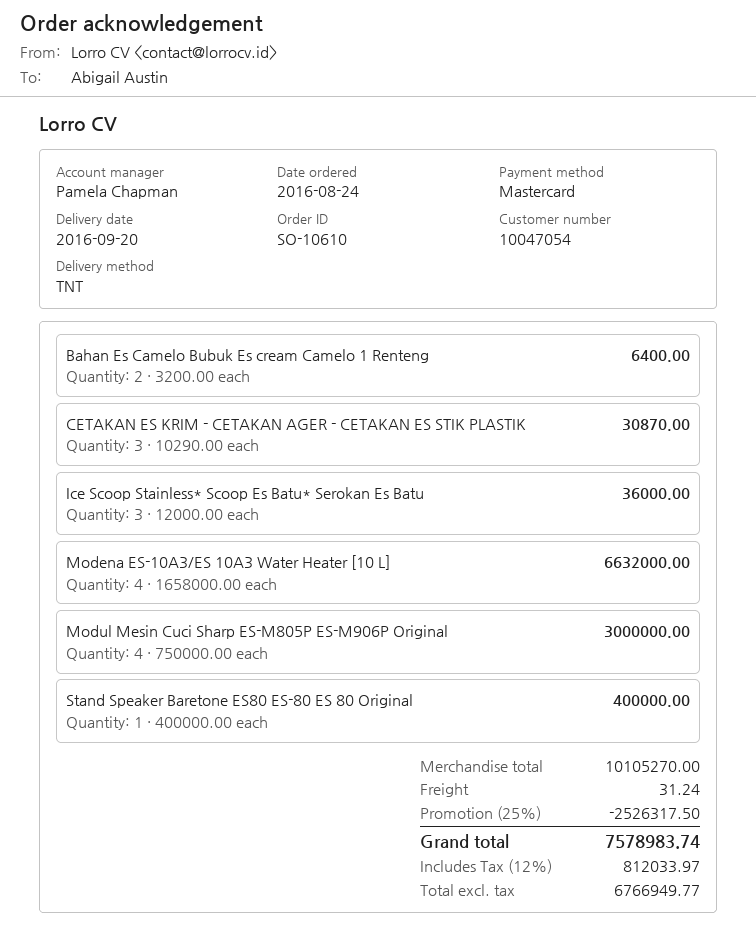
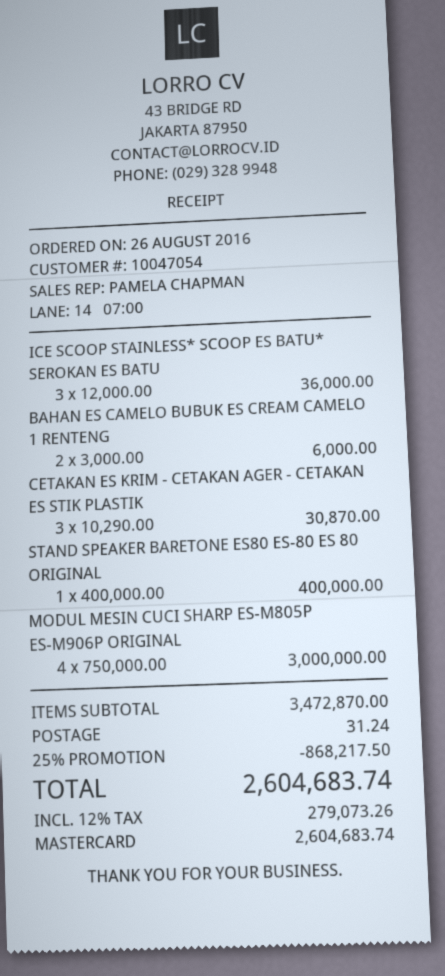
order date: 2016-08-24 -> 2016-08-26
Bahan Es Camelo Bubuk Es cream Camelo 1 Renteng: 2 x 3200.00 = 6400.00 -> 2 x 3000.00 = 6000.00
Modena ES-10A3/ES 10A3 Water Heater [10 L]: 4 x 1658000.00 = 6632000.00 -> none
subtotal: 10105270.00 -> 3472870.00
discount: 25% = 2526317.50 -> 25% = 868217.50
tax: 12% = 812033.97 -> 12% = 279073.26
total: 7578983.74 -> 2604683.74

